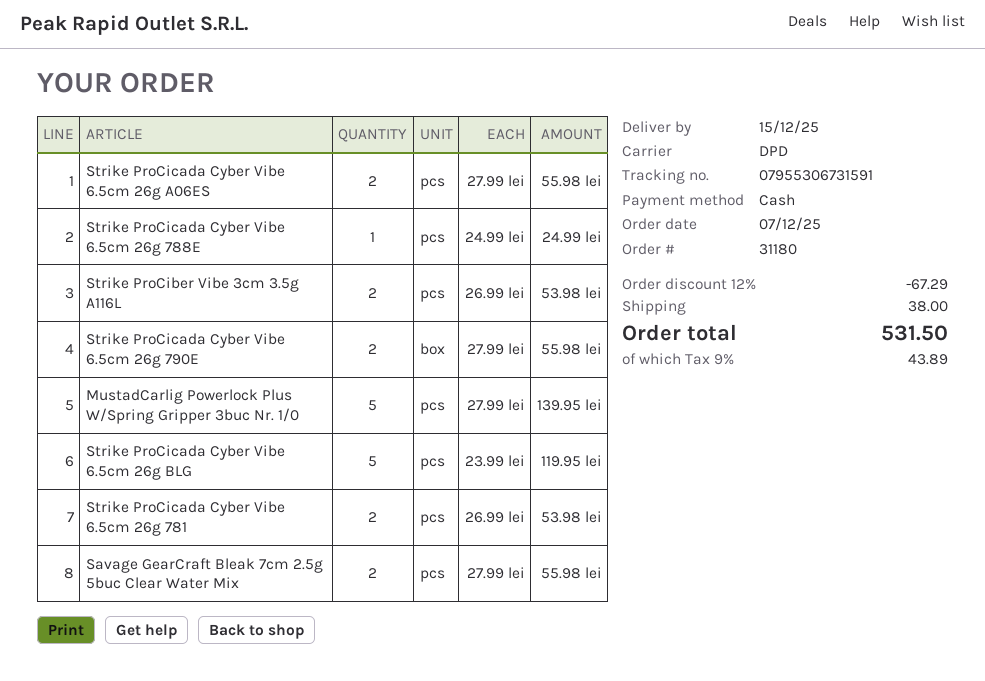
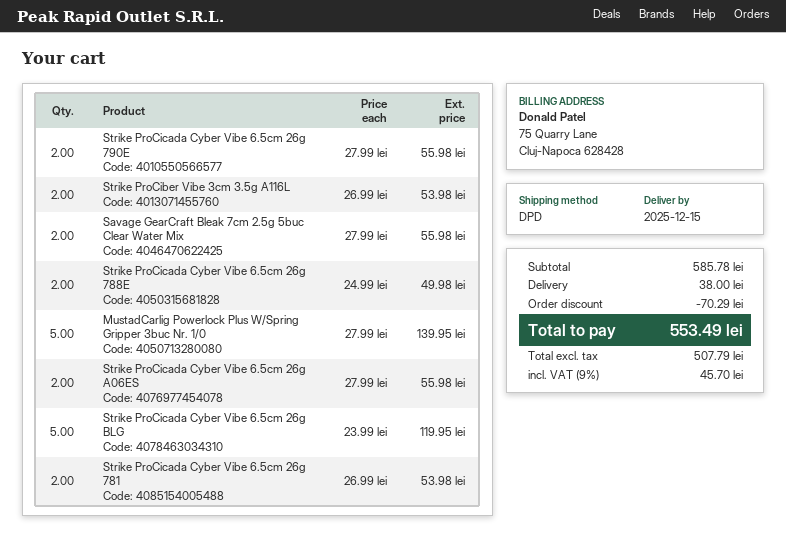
Strike ProCicada Cyber Vibe 6.5cm 26g 788E: 1 x 24.99 = 24.99 -> 2 x 24.99 = 49.98
discount: 67.29 -> 70.29
tax: 9% = 43.89 -> 9% = 45.70
total: 531.50 -> 553.49

